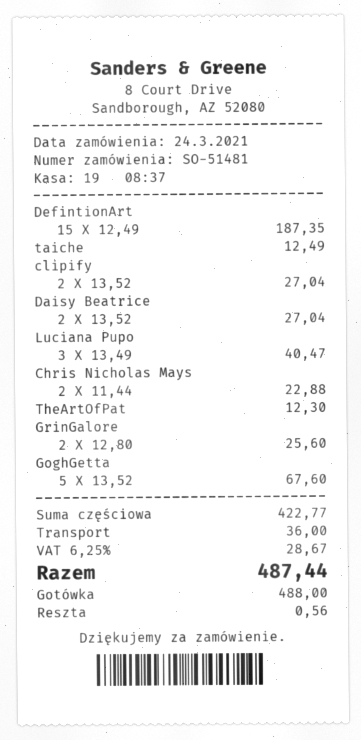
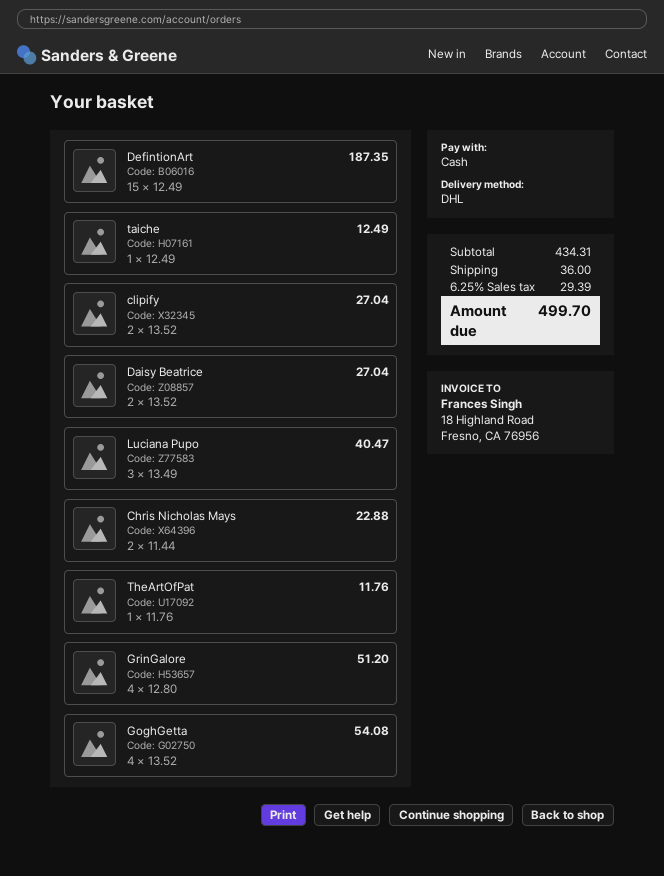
TheArtOfPat: 1 x 12.30 = 12.30 -> 1 x 11.76 = 11.76
GrinGalore: 2 x 12.80 = 25.60 -> 4 x 12.80 = 51.20
GoghGetta: 5 x 13.52 = 67.60 -> 4 x 13.52 = 54.08
subtotal: 422.77 -> 434.31
tax: 6.25% = 28.67 -> 6.25% = 29.39
total: 487.44 -> 499.70

